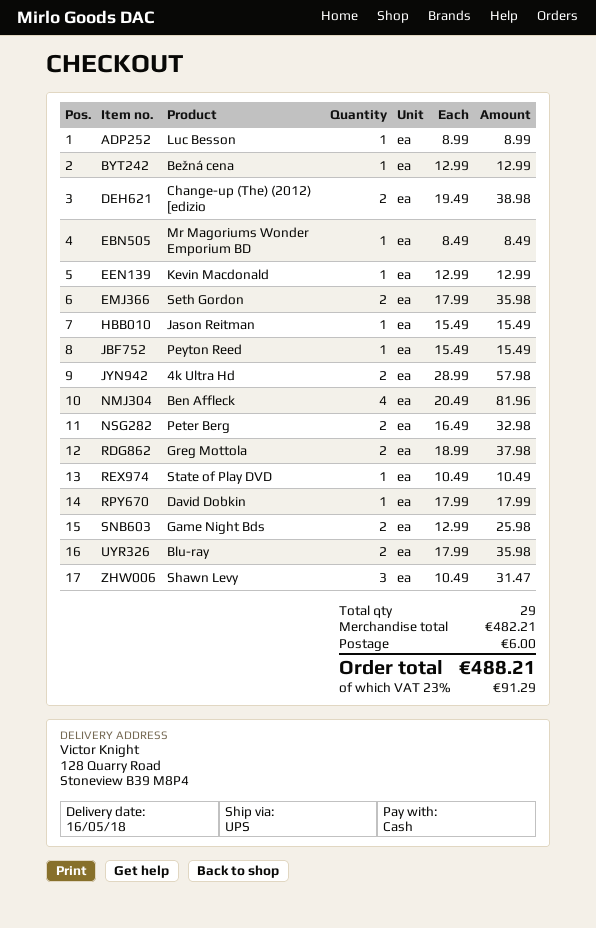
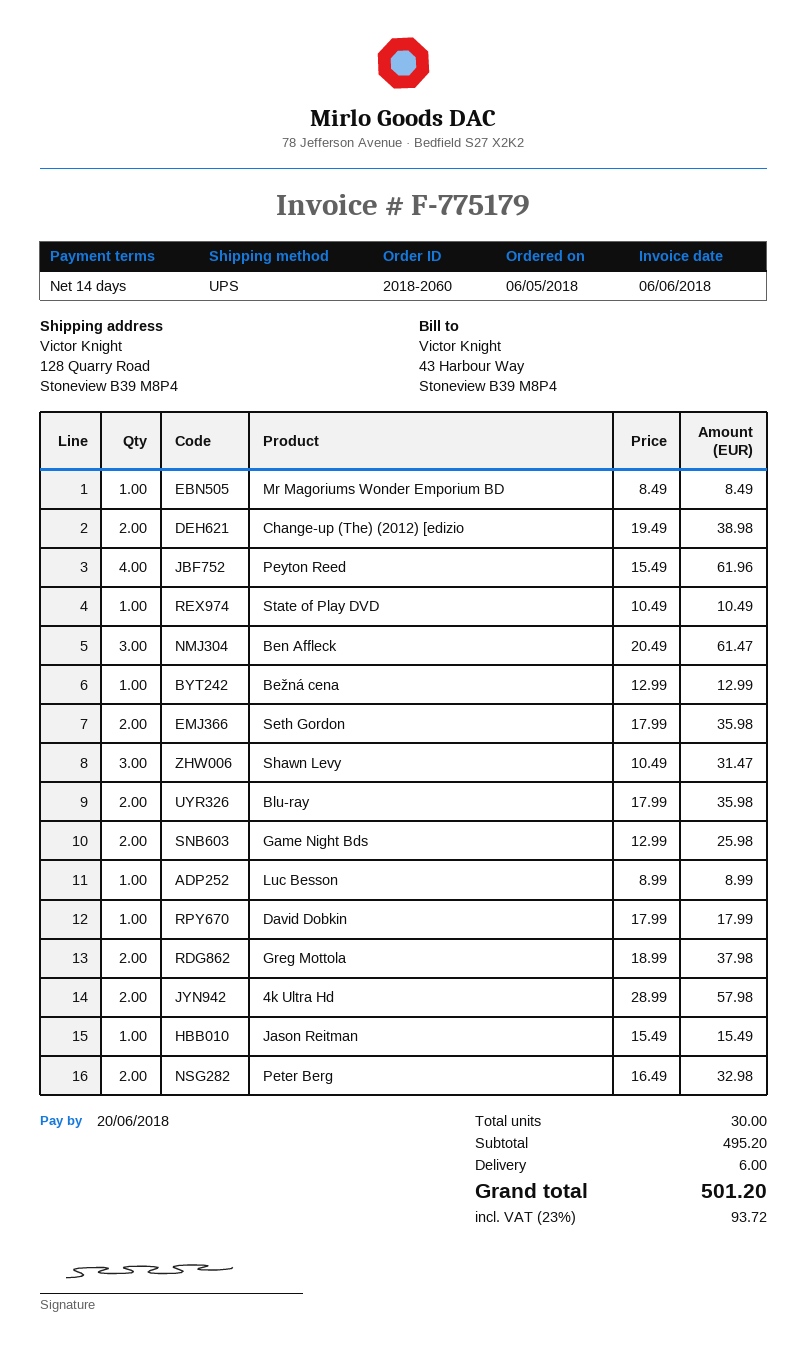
Kevin Macdonald: 1 x 12.99 = 12.99 -> none
Peyton Reed: 1 x 15.49 = 15.49 -> 4 x 15.49 = 61.96
Ben Affleck: 4 x 20.49 = 81.96 -> 3 x 20.49 = 61.47
total quantity: 29 -> 30
subtotal: 482.21 -> 495.20
tax: 23% = 91.29 -> 23% = 93.72
total: 488.21 -> 501.20

